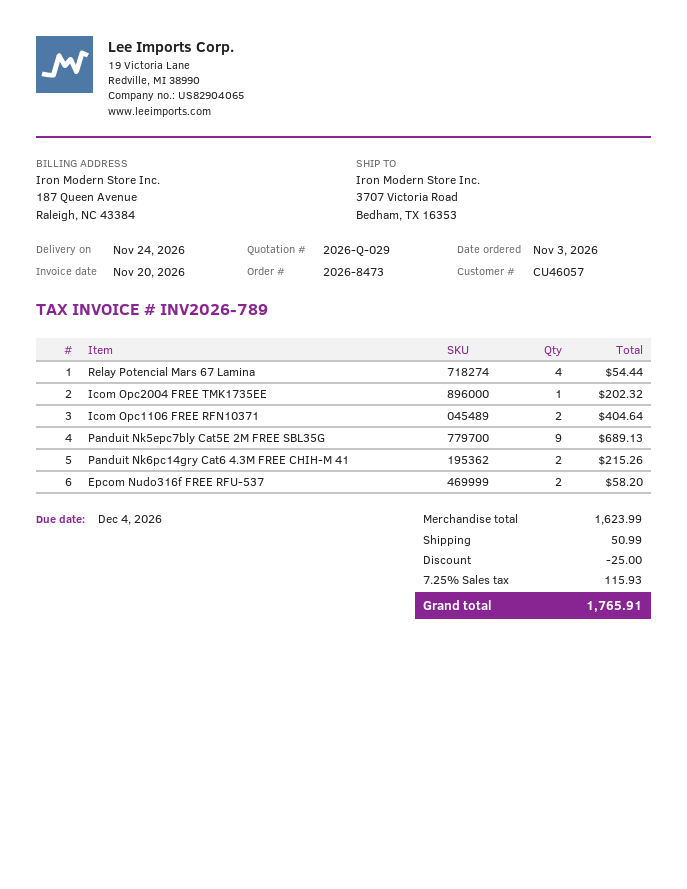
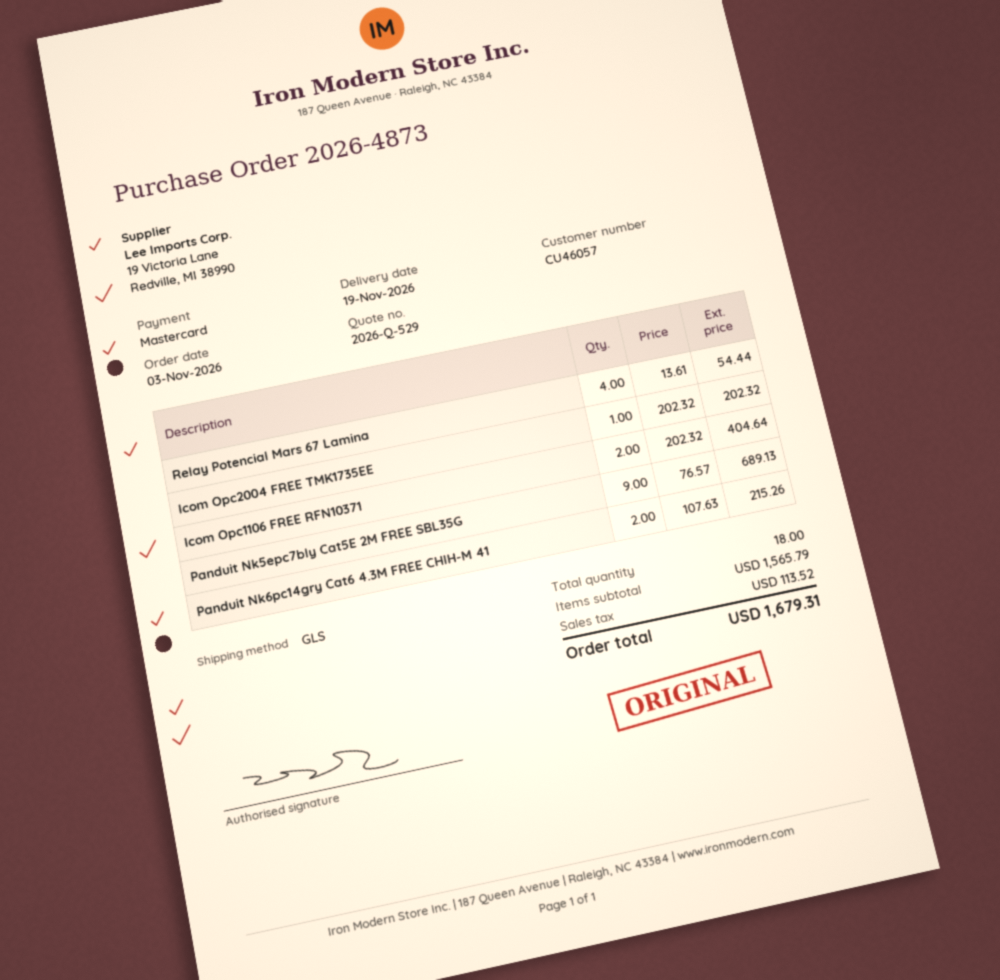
quote number: 2026-Q-029 -> 2026-Q-529
order number: 2026-8473 -> 2026-4873
delivery date: 2026-11-24 -> 2026-11-19
Epcom Nudo316f FREE RFU-537: 2 for 58.20 -> none
subtotal: 1623.99 -> 1565.79
discount: 25.00 -> none
shipping: 50.99 -> none
tax: 115.93 -> 113.52
total: 1765.91 -> 1679.31

